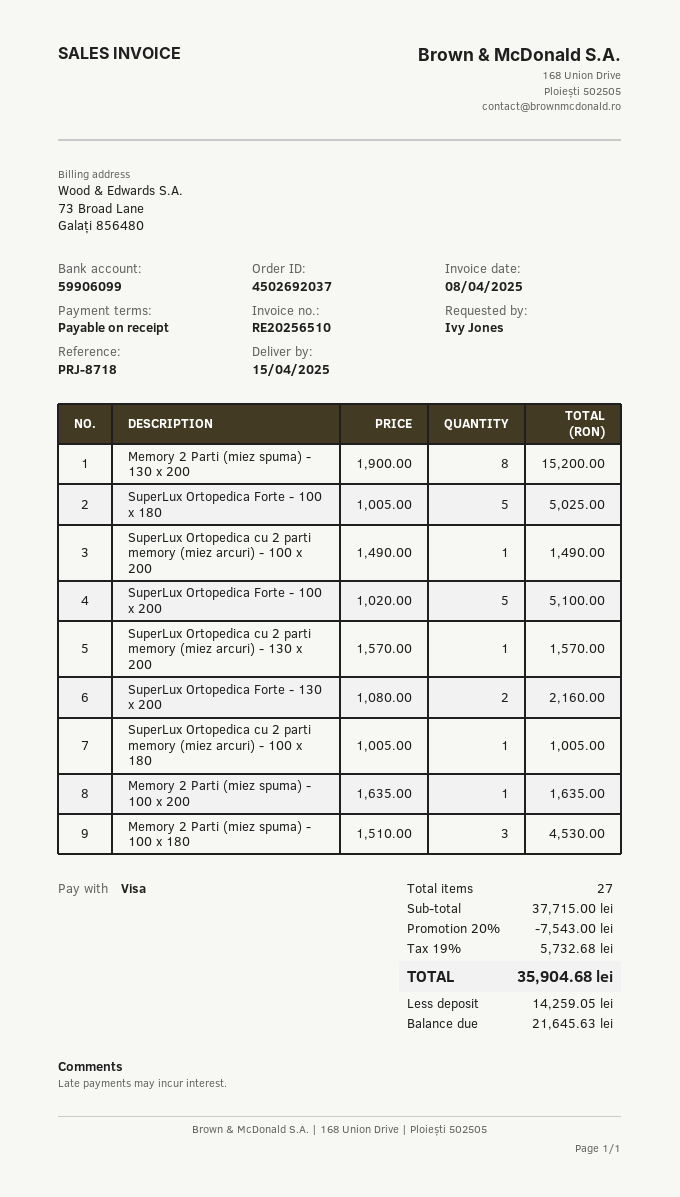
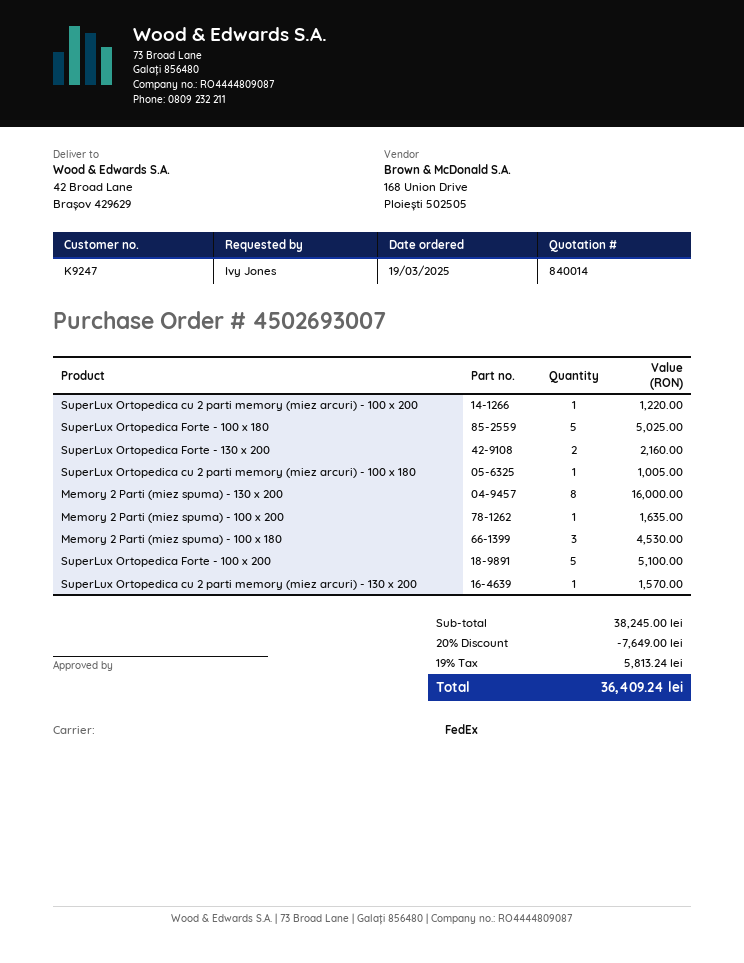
order number: 4502692037 -> 4502693007
Memory 2 Parti (miez spuma) - 130 x 200: 8 for 15200.00 -> 8 for 16000.00
SuperLux Ortopedica cu 2 parti memory (miez arcuri) - 100 x 200: 1 for 1490.00 -> 1 for 1220.00
subtotal: 37715.00 -> 38245.00
discount: 20% = 7543.00 -> 20% = 7649.00
tax: 19% = 5732.68 -> 19% = 5813.24
total: 35904.68 -> 36409.24

